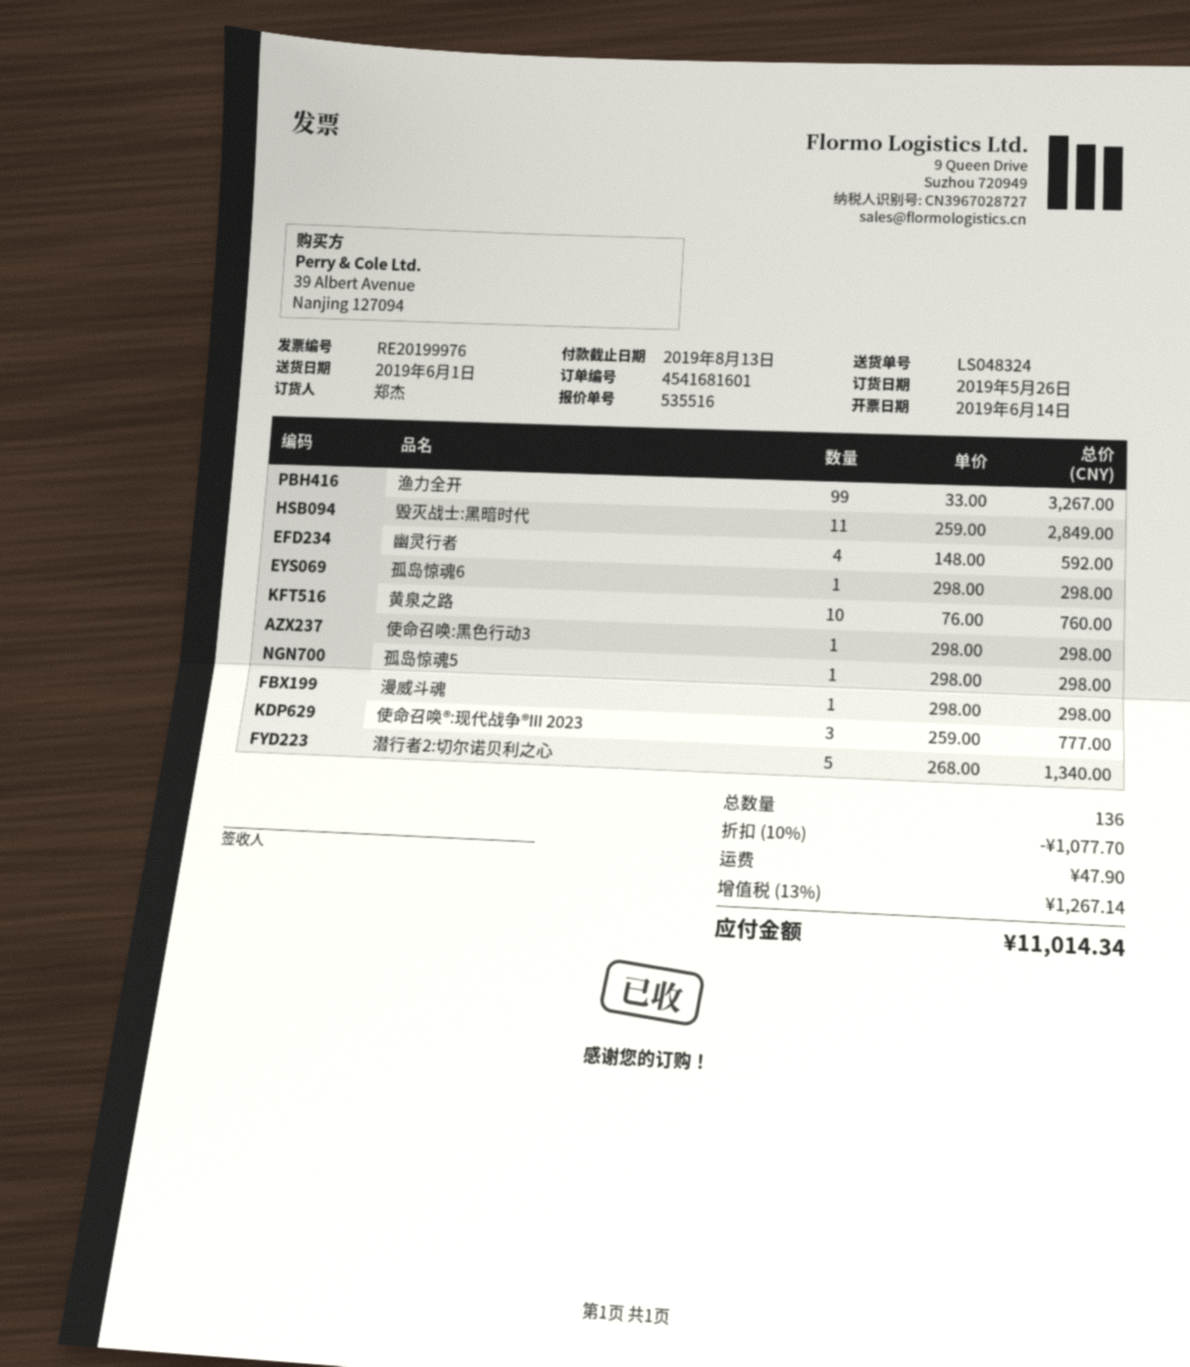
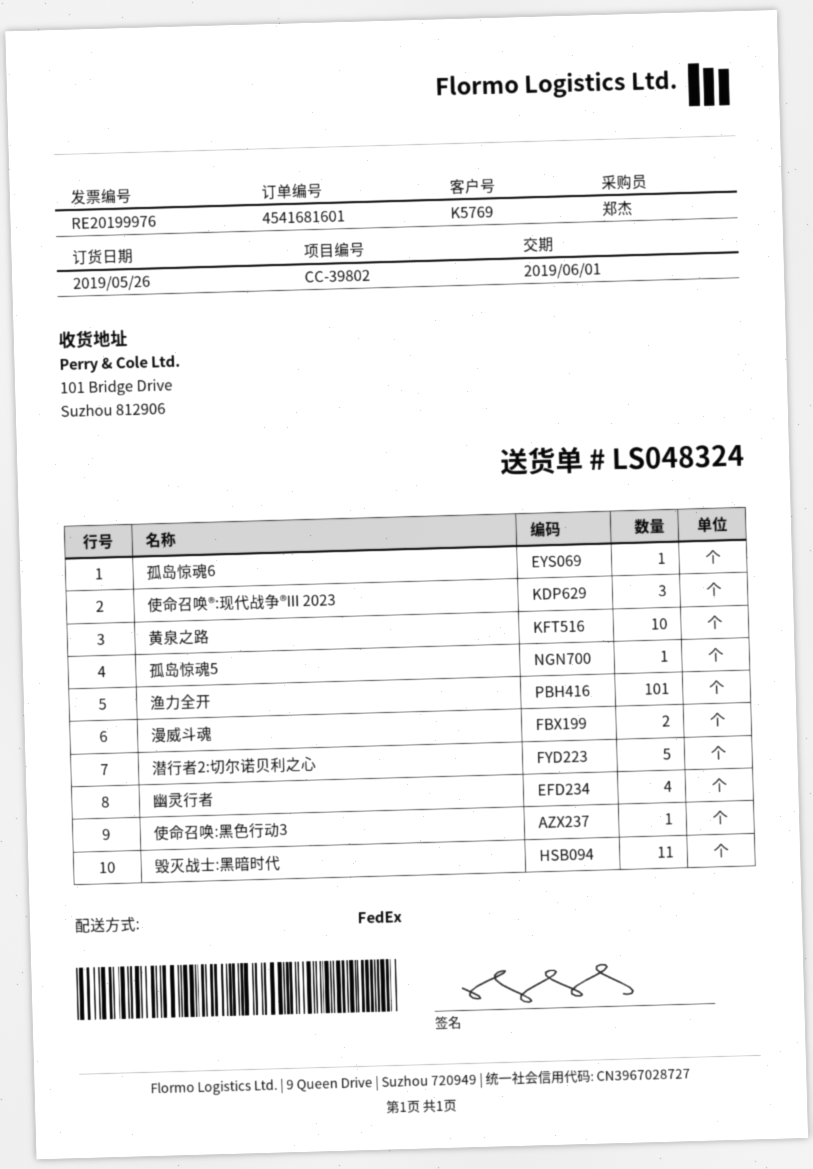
渔力全开: 99 -> 101
漫威斗魂: 1 -> 2

